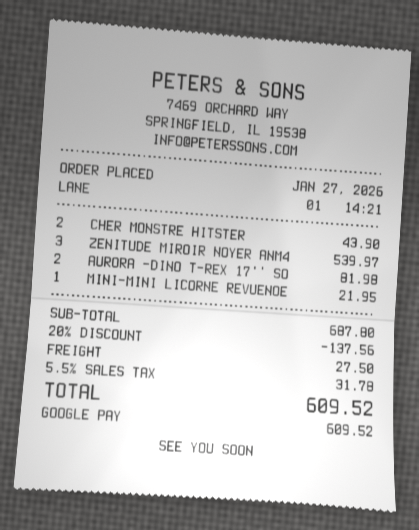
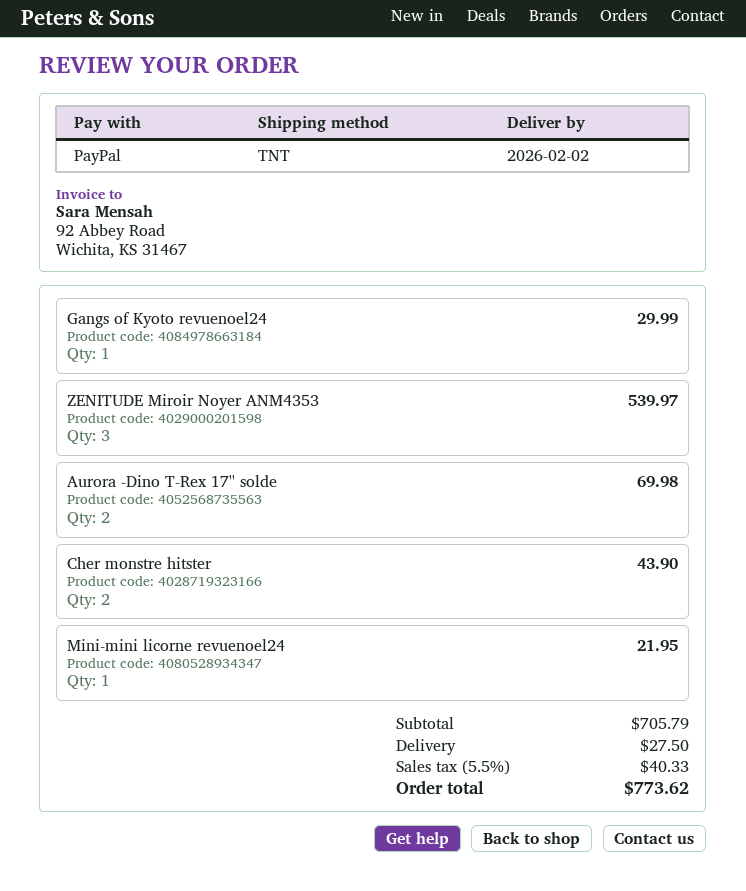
payment method: Google Pay -> PayPal
AURORA -DINO T-REX 17'' SO: 2 for 81.98 -> 2 for 69.98
Gangs of Kyoto revuenoel24: none -> 1 for 29.99
subtotal: 687.80 -> 705.79
discount: 20% = 137.56 -> none
tax: 5.5% = 31.78 -> 5.5% = 40.33
total: 609.52 -> 773.62

